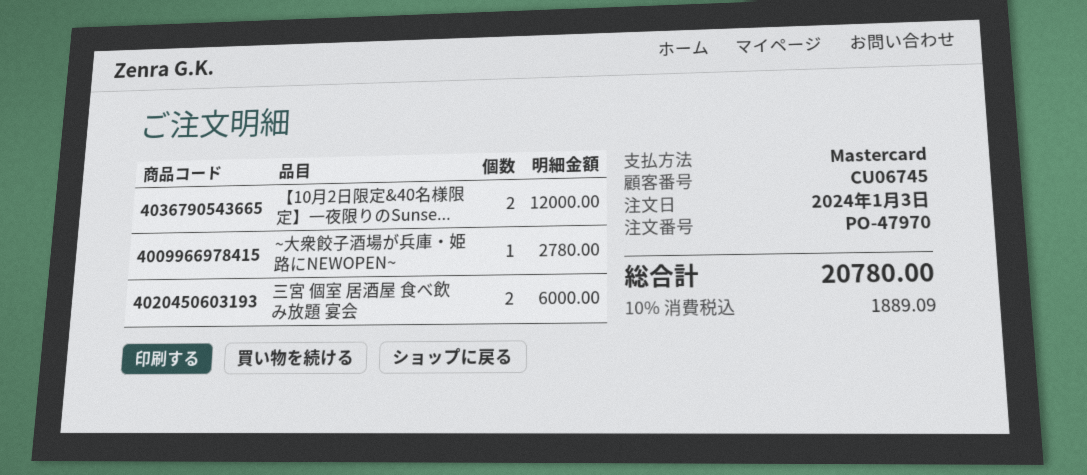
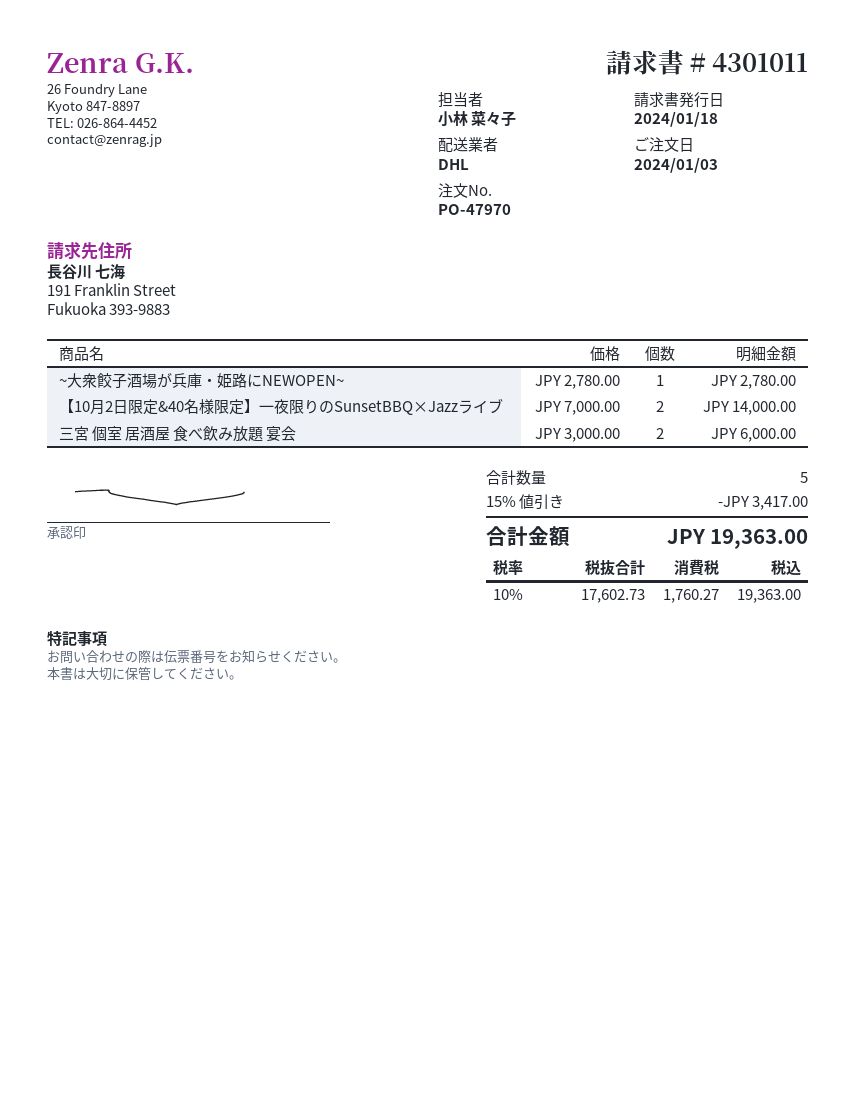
【10月2日限定&40名様限定】一夜限りのSunse...: 2 for 12000.00 -> 2 for 14000.00
discount: none -> 15% = 3417.00
tax: 10% = 1889.09 -> 10% = 1760.27
total: 20780.00 -> 19363.00

